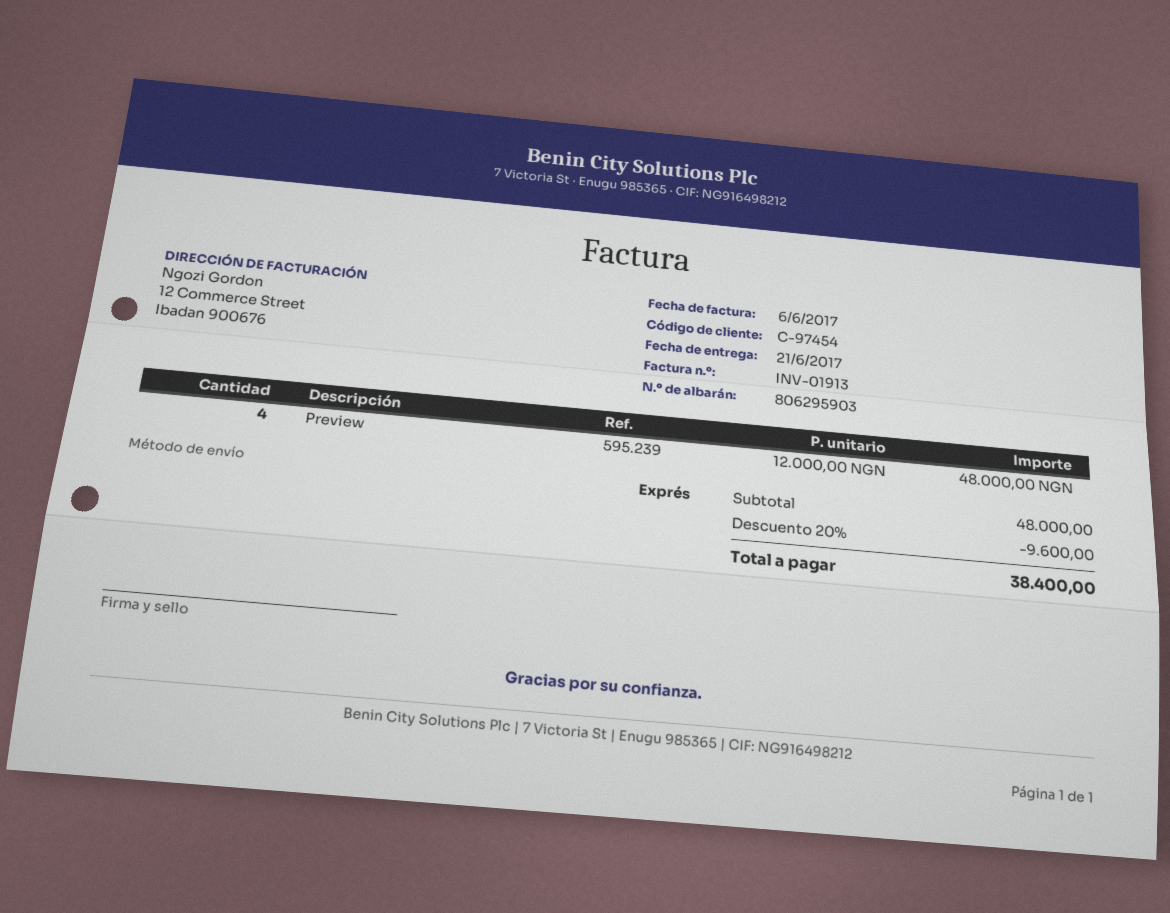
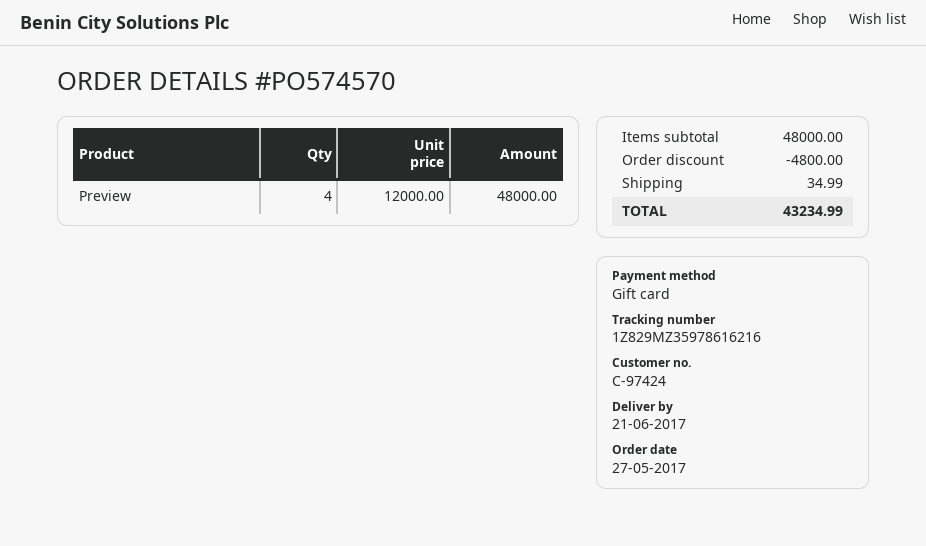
customer number: C-97454 -> C-97424
discount: 9600.00 -> 4800.00
shipping: none -> 34.99
total: 38400.00 -> 43234.99

